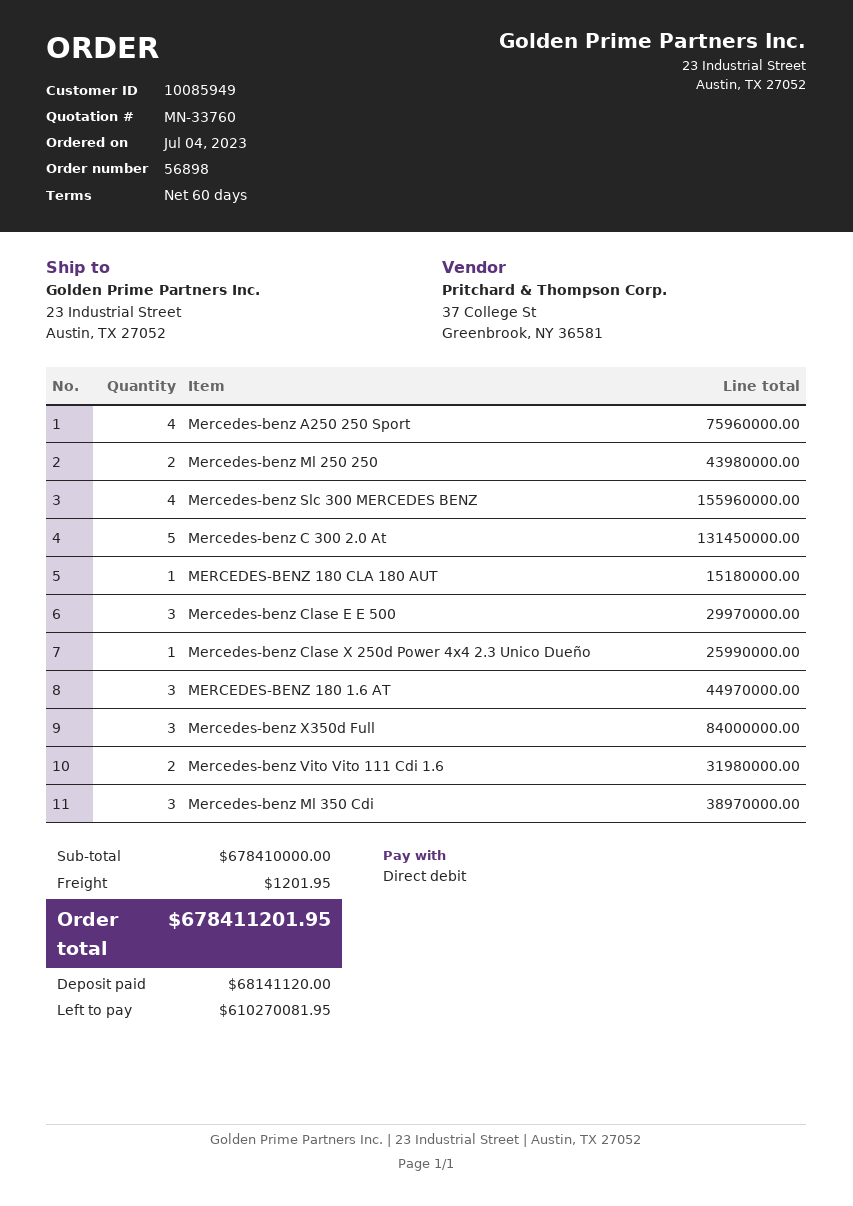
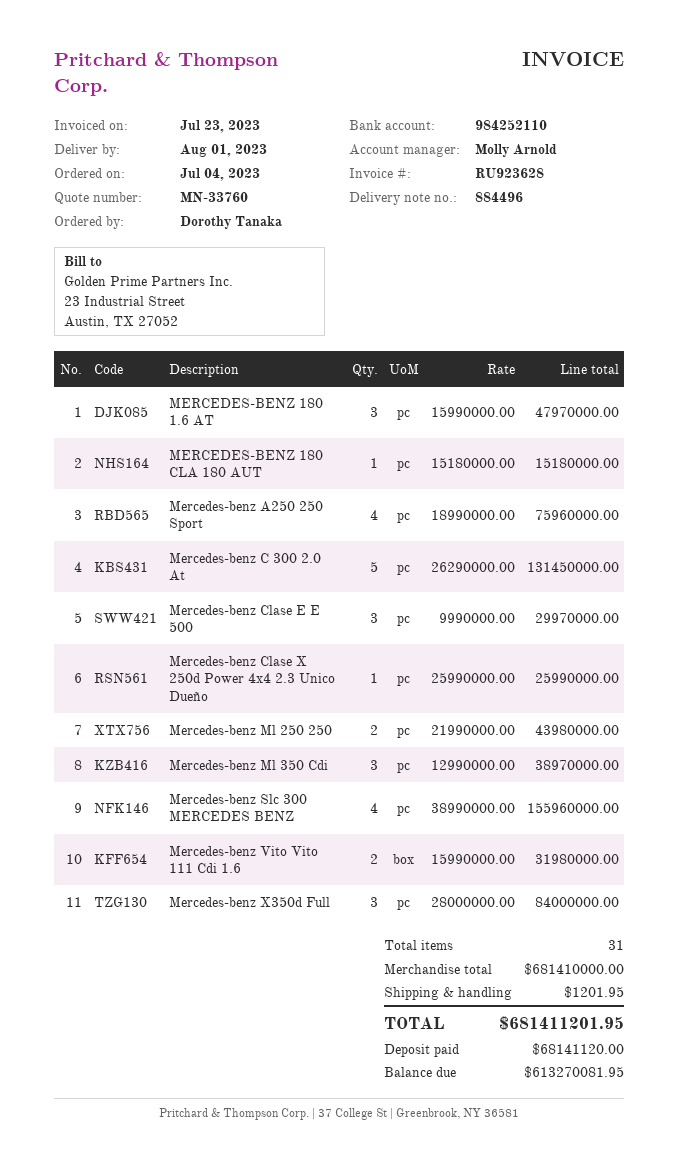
MERCEDES-BENZ 180 1.6 AT: 3 for 44970000.00 -> 3 for 47970000.00
subtotal: 678410000.00 -> 681410000.00
total: 678411201.95 -> 681411201.95
balance: 610270081.95 -> 613270081.95

